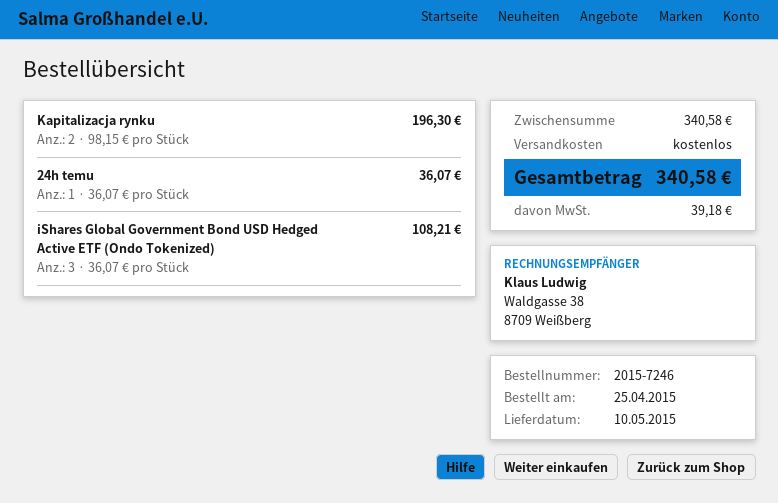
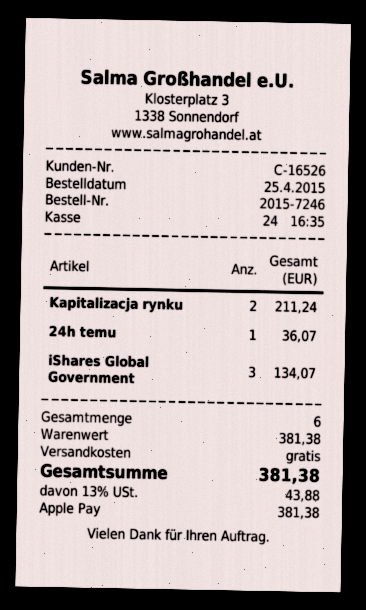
Kapitalizacja rynku: 2 for 196.30 -> 2 for 211.24
iShares Global Government Bond USD Hedged Active ETF (Ondo Tokenized): 3 for 108.21 -> 3 for 134.07
subtotal: 340.58 -> 381.38
tax: 39.18 -> 43.88
total: 340.58 -> 381.38

